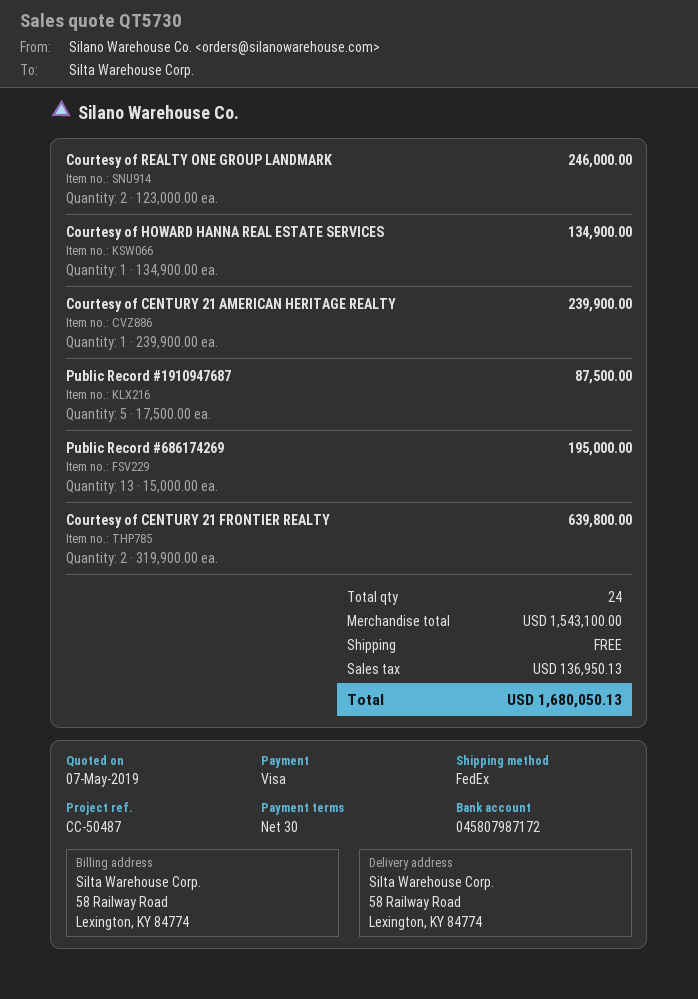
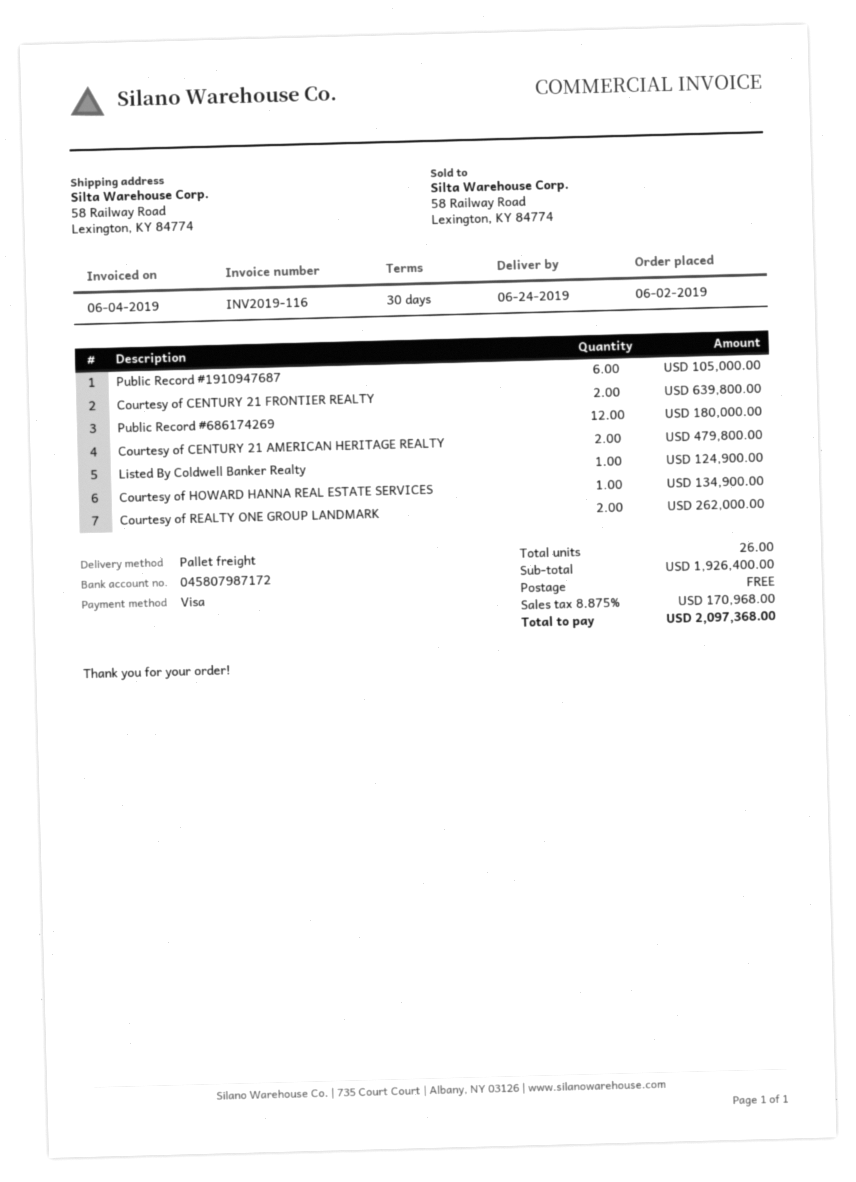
shipping method: FedEx -> pallet freight
Courtesy of REALTY ONE GROUP LANDMARK: 2 for 246000.00 -> 2 for 262000.00
Courtesy of CENTURY 21 AMERICAN HERITAGE REALTY: 1 for 239900.00 -> 2 for 479800.00
Public Record #1910947687: 5 for 87500.00 -> 6 for 105000.00
Public Record #686174269: 13 for 195000.00 -> 12 for 180000.00
Listed By Coldwell Banker Realty: none -> 1 for 124900.00
total quantity: 24 -> 26
subtotal: 1543100.00 -> 1926400.00
tax: 136950.13 -> 170968.00
total: 1680050.13 -> 2097368.00

